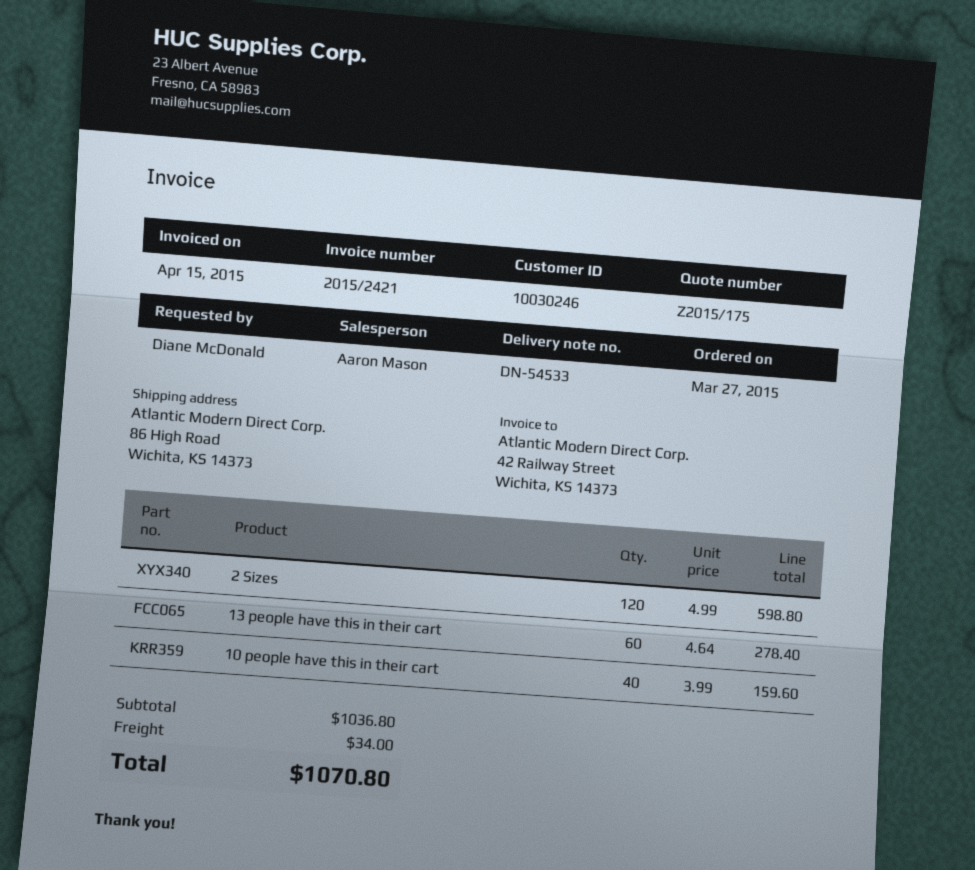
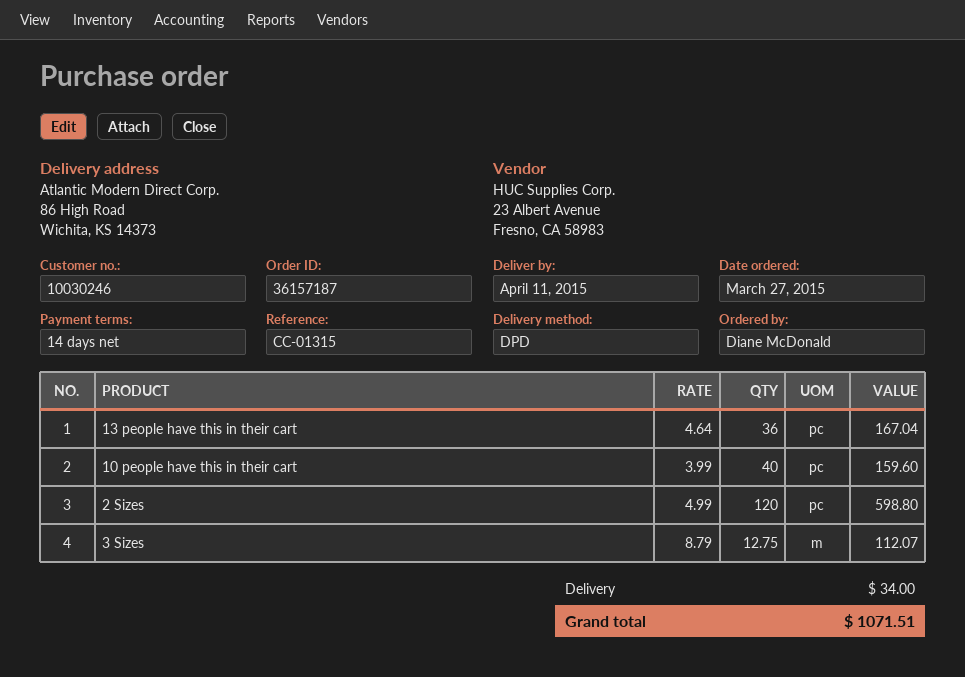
13 people have this in their cart: 60 x 4.64 = 278.40 -> 36 x 4.64 = 167.04
3 Sizes: none -> 12.75 x 8.79 = 112.07
total: 1070.80 -> 1071.51

